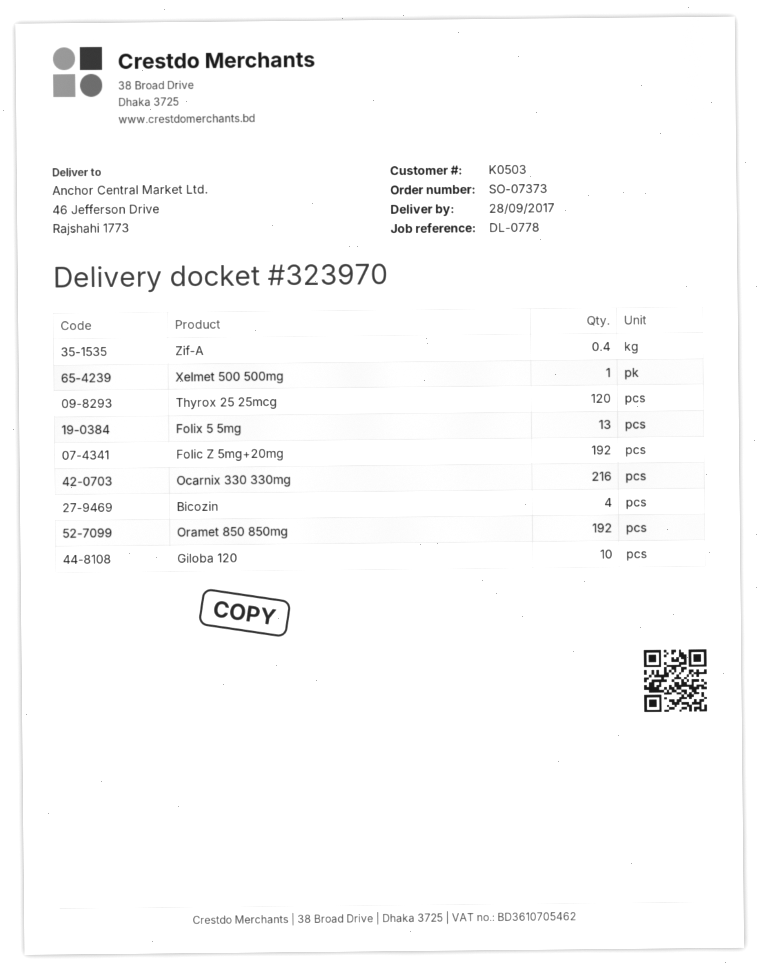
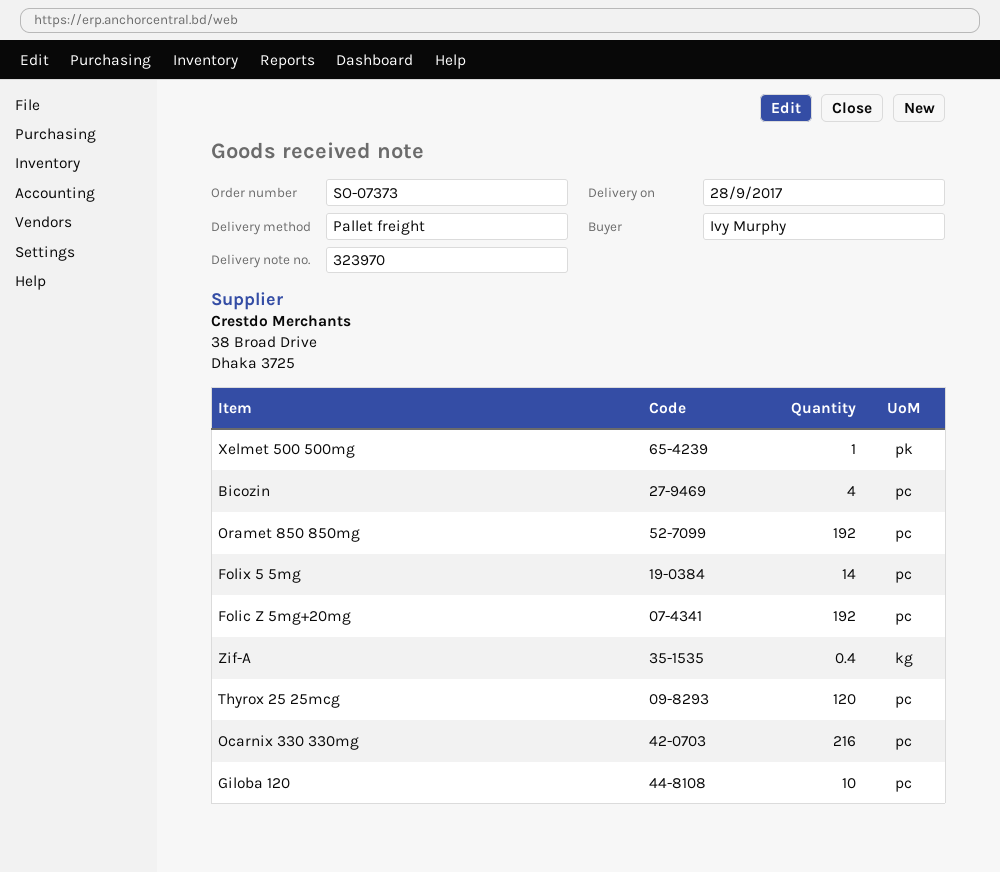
Folix 5 5mg: 13 -> 14

